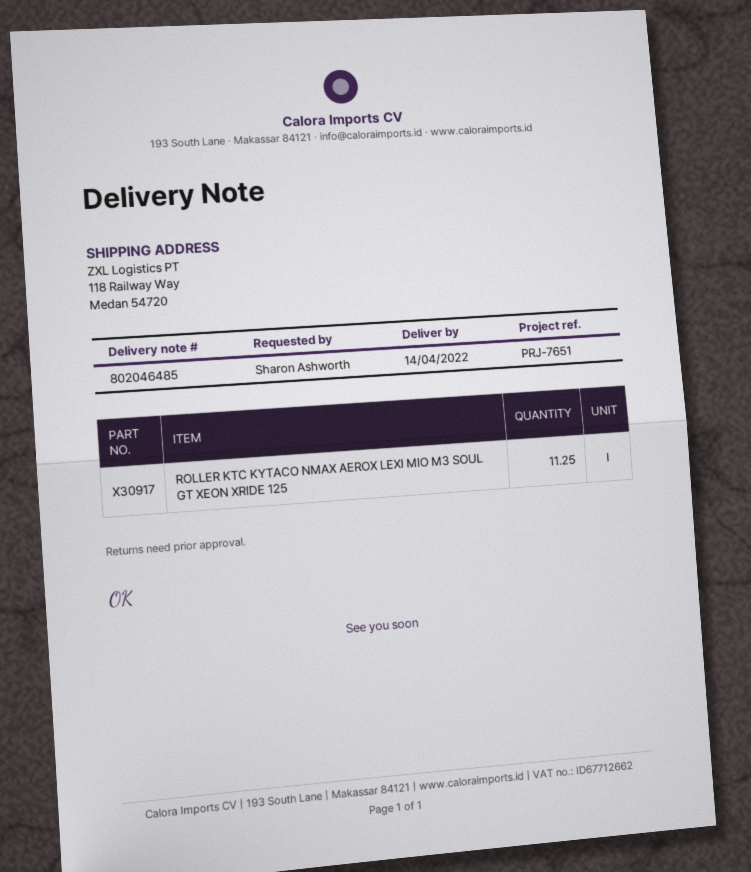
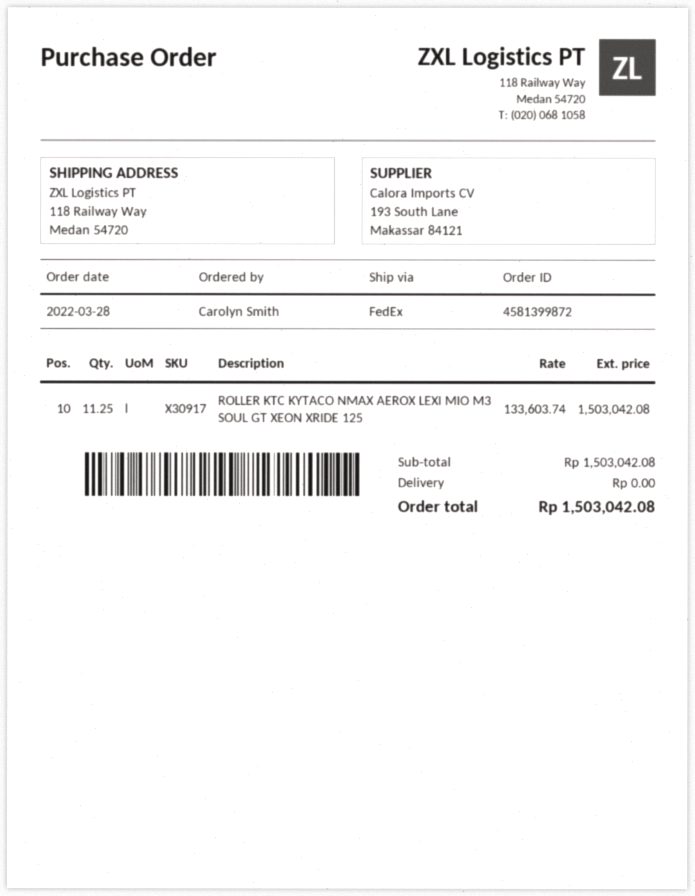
ordered by: Sharon Ashworth -> Carolyn Smith

